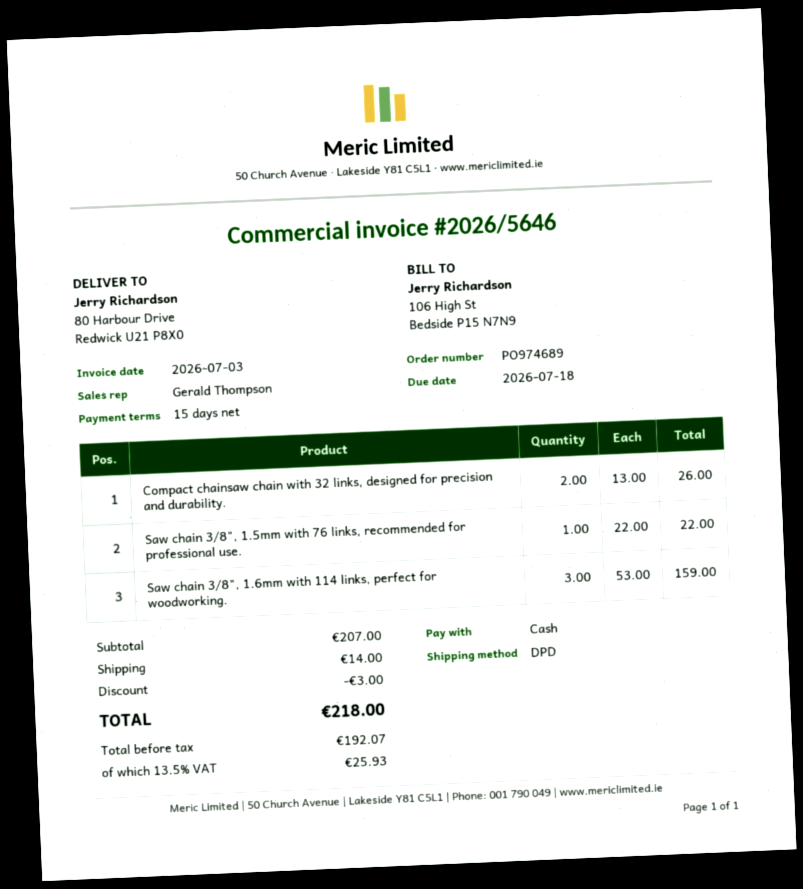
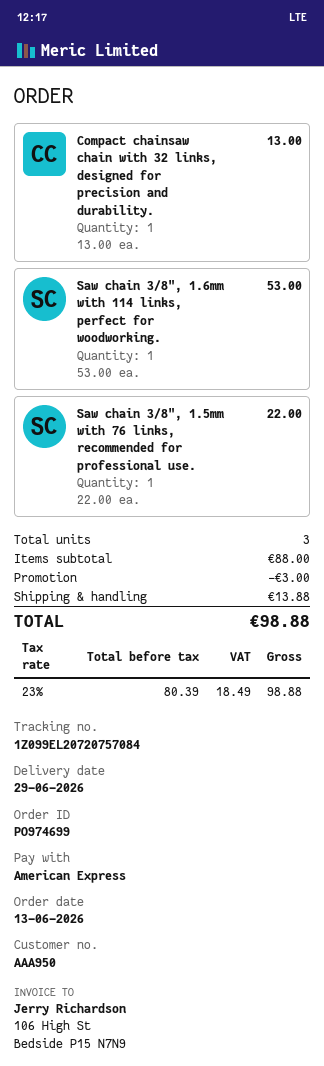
order number: PO974689 -> PO974699
payment method: cash -> American Express
Compact chainsaw chain with 32 links, designed for precision and durability.: 2 x 13.00 = 26.00 -> 1 x 13.00 = 13.00
Saw chain 3/8", 1.6mm with 114 links, perfect for woodworking.: 3 x 53.00 = 159.00 -> 1 x 53.00 = 53.00
subtotal: 207.00 -> 88.00
shipping: 14.00 -> 13.88
net: 192.07 -> 80.39
tax: 13.5% = 25.93 -> 23% = 18.49
total: 218.00 -> 98.88

